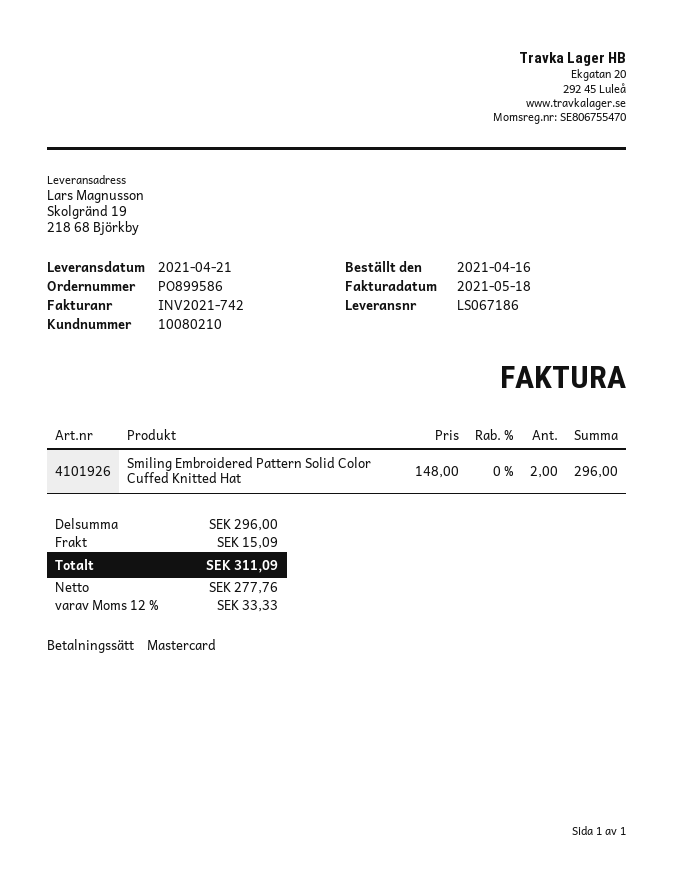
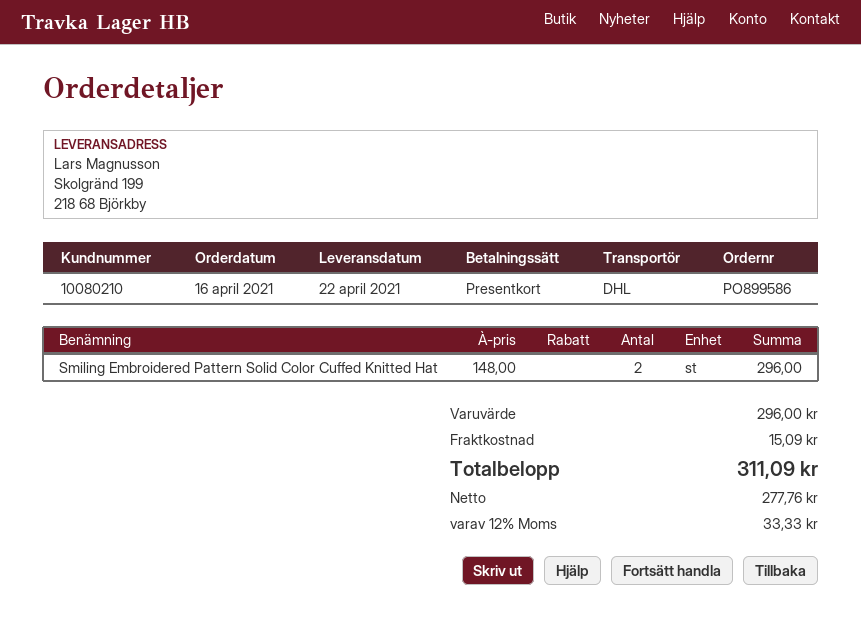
delivery date: 2021-04-21 -> 2021-04-22
payment method: Mastercard -> gift card
ship to: Skolgränd 19, 218 68 Björkby -> Skolgränd 199, 218 68 Björkby

